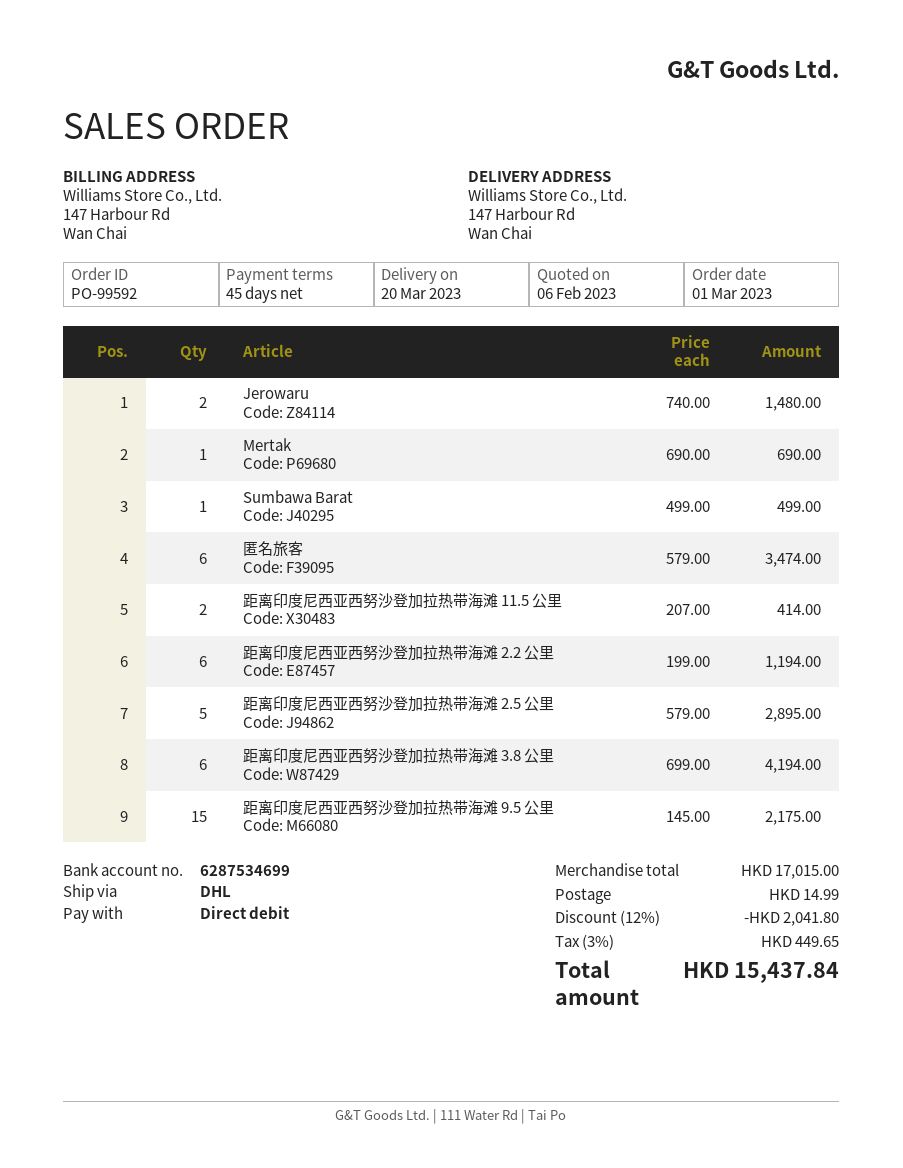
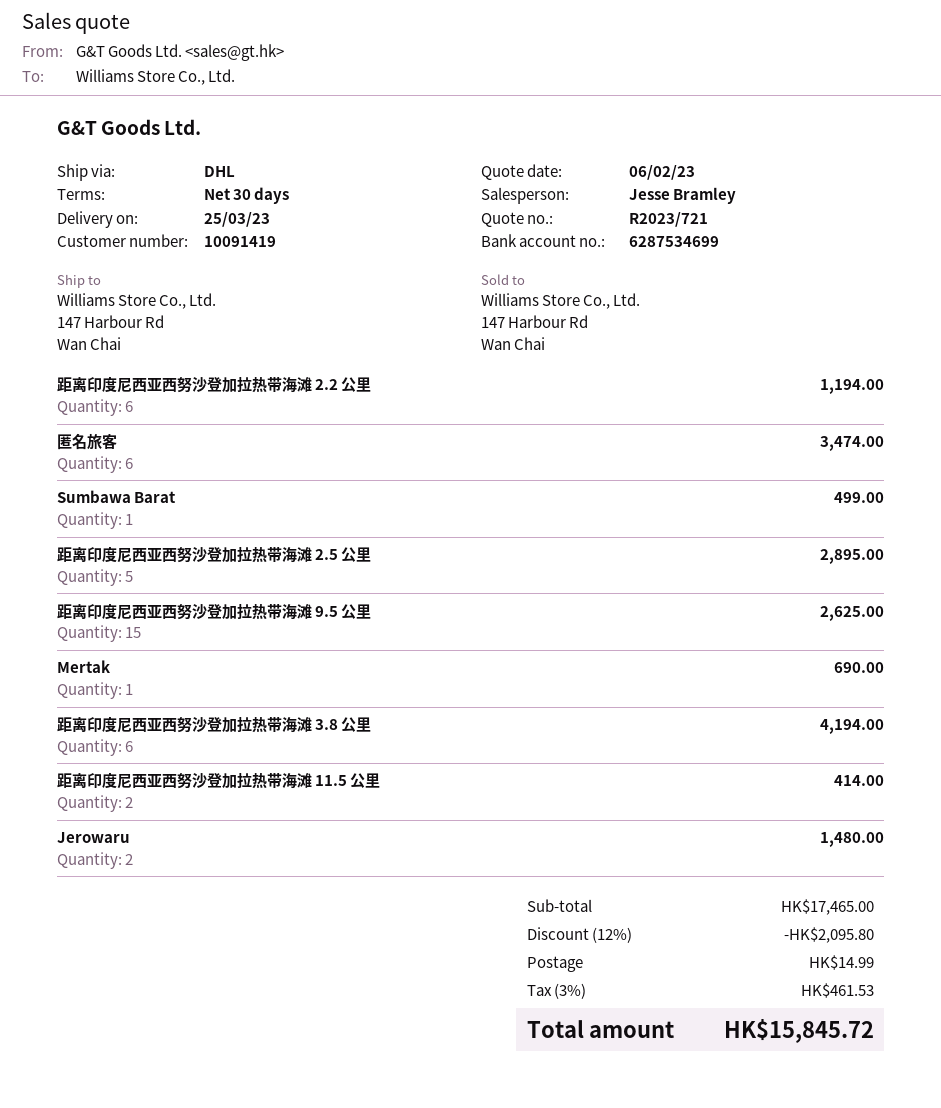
delivery date: 2023-03-20 -> 2023-03-25
payment terms: 45 days -> 30 days
距离印度尼西亚西努沙登加拉热带海滩 9.5 公里: 15 for 2175.00 -> 15 for 2625.00
subtotal: 17015.00 -> 17465.00
discount: 12% = 2041.80 -> 12% = 2095.80
tax: 3% = 449.65 -> 3% = 461.53
total: 15437.84 -> 15845.72

